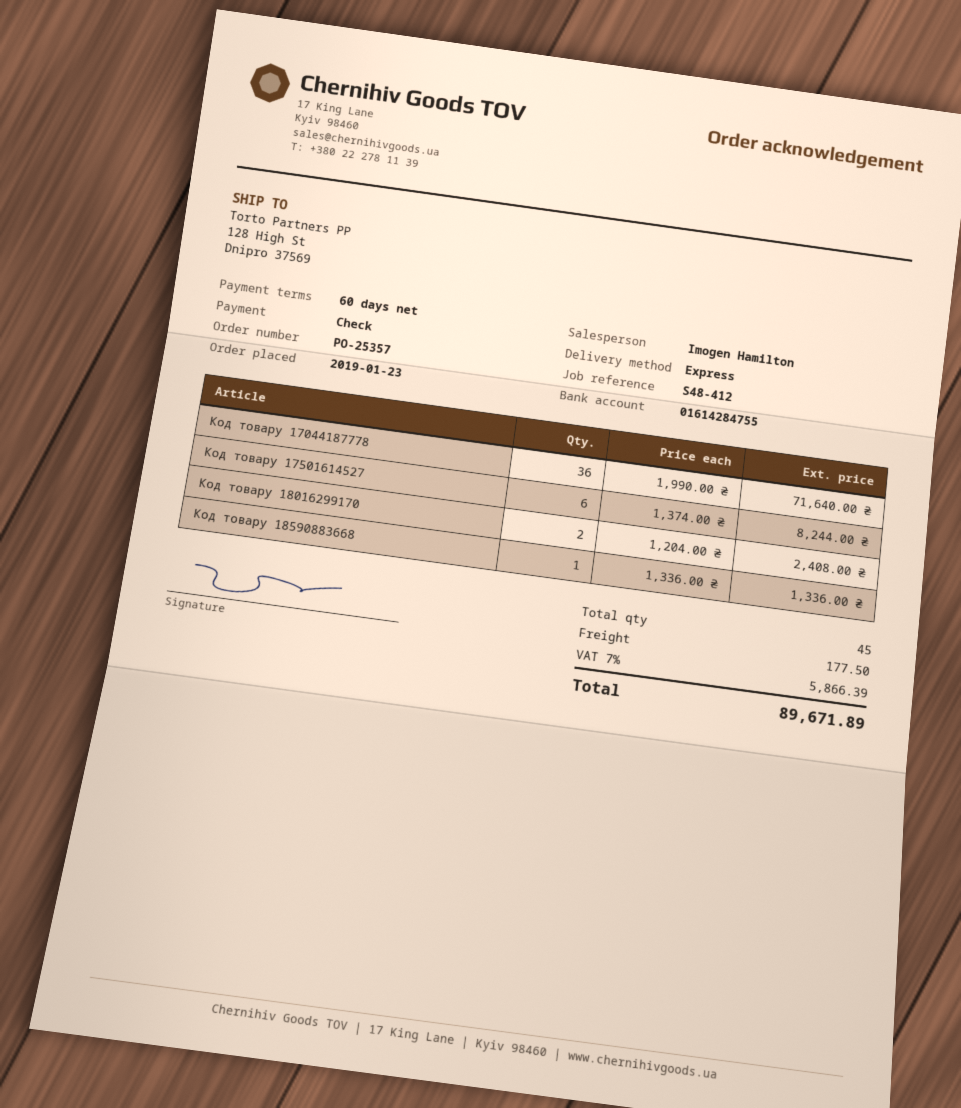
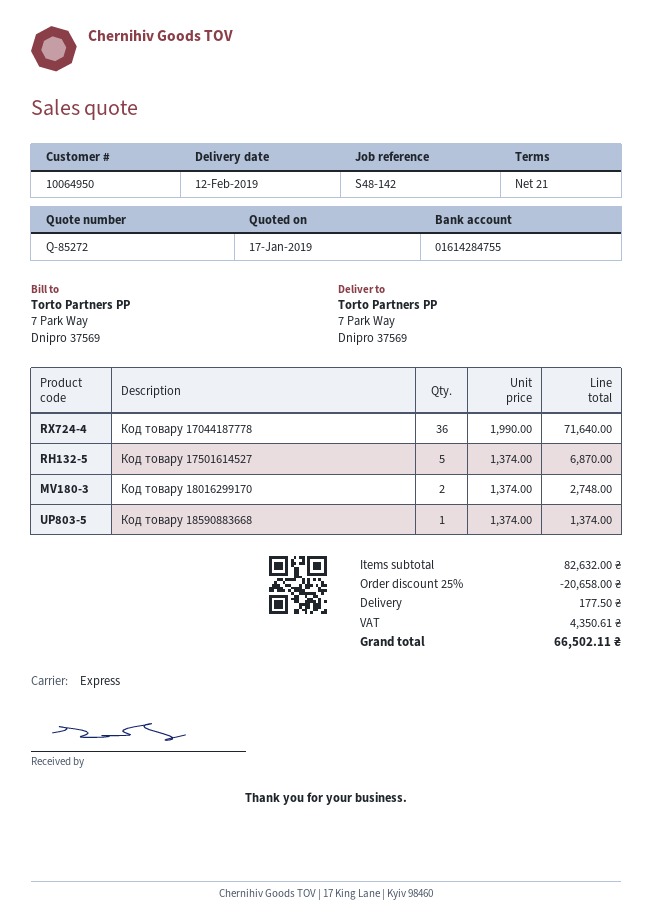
payment terms: 60 days -> 21 days
reference: S48-412 -> S48-142
ship to: 128 High St, Dnipro 37569 -> 7 Park Way, Dnipro 37569
Код товару 17501614527: 6 x 1374.00 = 8244.00 -> 5 x 1374.00 = 6870.00
Код товару 18016299170: 2 x 1204.00 = 2408.00 -> 2 x 1374.00 = 2748.00
Код товару 18590883668: 1 x 1336.00 = 1336.00 -> 1 x 1374.00 = 1374.00
discount: none -> 25% = 20658.00
tax: 5866.39 -> 4350.61
total: 89671.89 -> 66502.11

